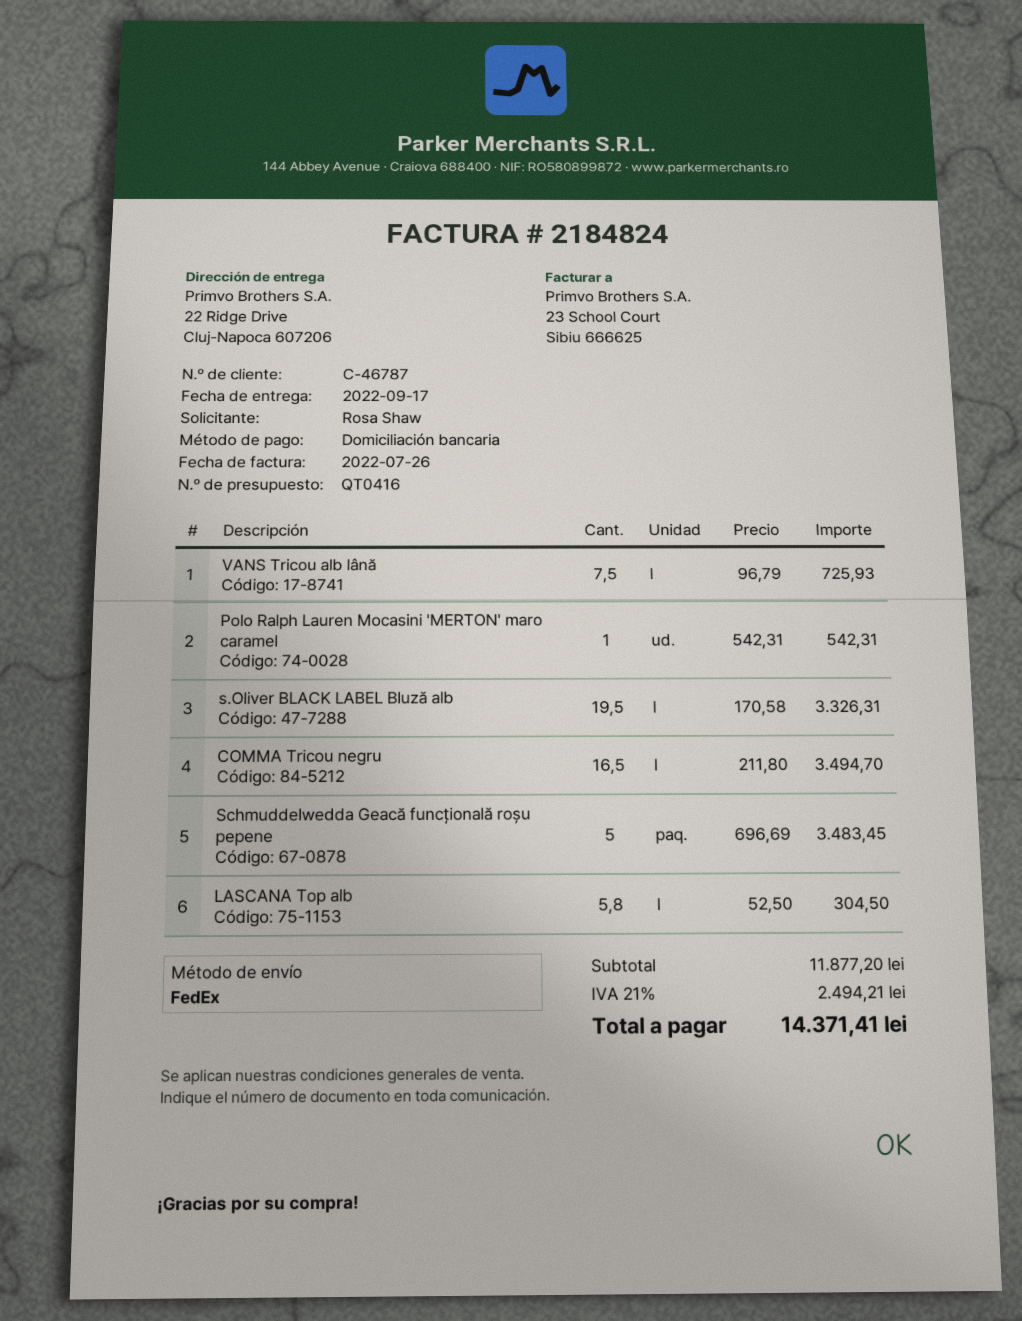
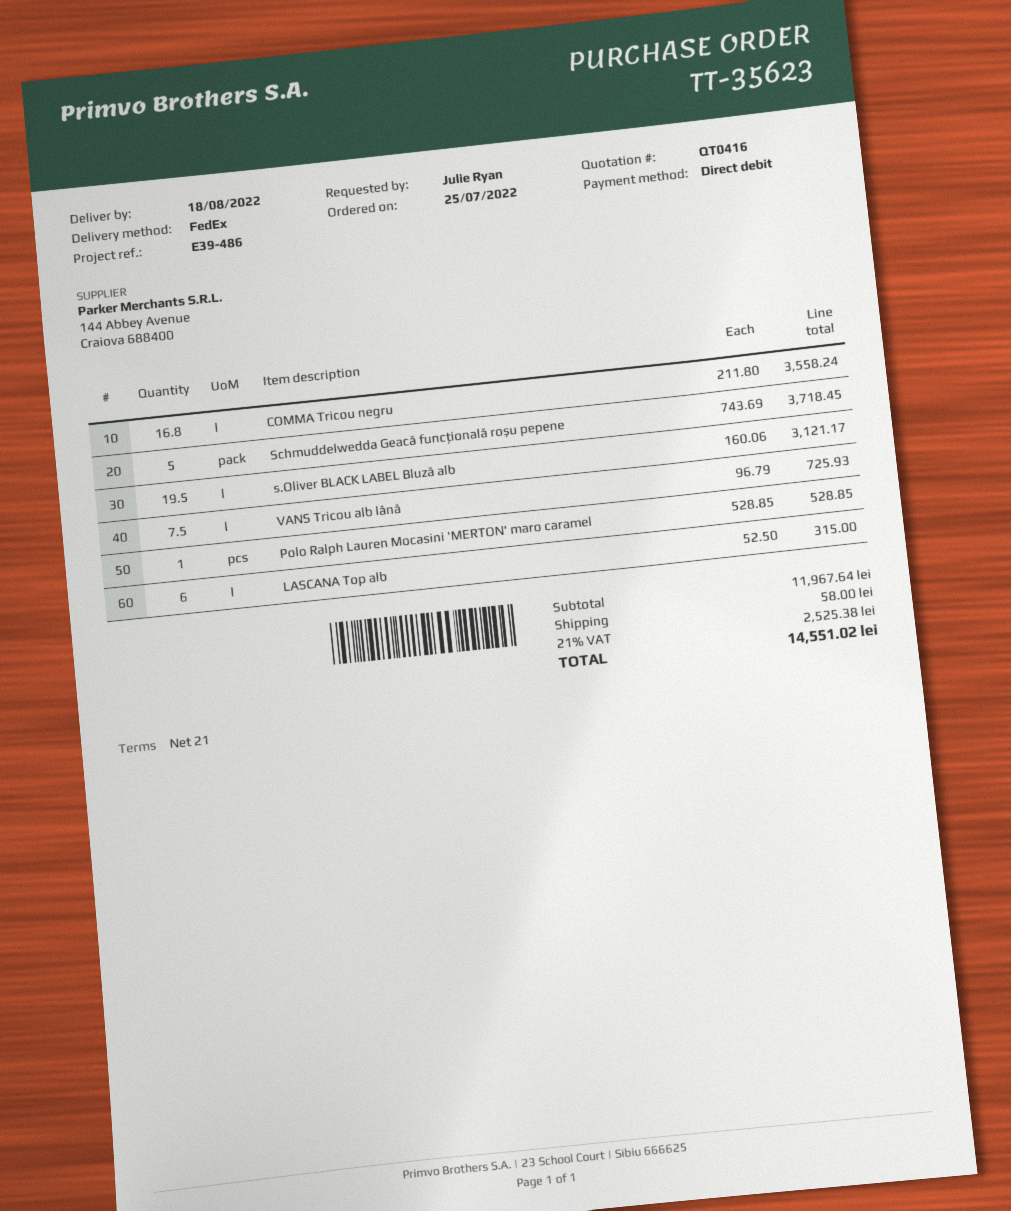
delivery date: 2022-09-17 -> 2022-08-18
ordered by: Rosa Shaw -> Julie Ryan
Polo Ralph Lauren Mocasini 'MERTON' maro caramel: 1 x 542.31 = 542.31 -> 1 x 528.85 = 528.85
s.Oliver BLACK LABEL Bluză alb: 19.5 x 170.58 = 3326.31 -> 19.5 x 160.06 = 3121.17
COMMA Tricou negru: 16.5 x 211.80 = 3494.70 -> 16.8 x 211.80 = 3558.24
Schmuddelwedda Geacă funcțională roșu pepene: 5 x 696.69 = 3483.45 -> 5 x 743.69 = 3718.45
LASCANA Top alb: 5.8 x 52.50 = 304.50 -> 6 x 52.50 = 315.00
subtotal: 11877.20 -> 11967.64
shipping: none -> 58.00
tax: 21% = 2494.21 -> 21% = 2525.38
total: 14371.41 -> 14551.02

